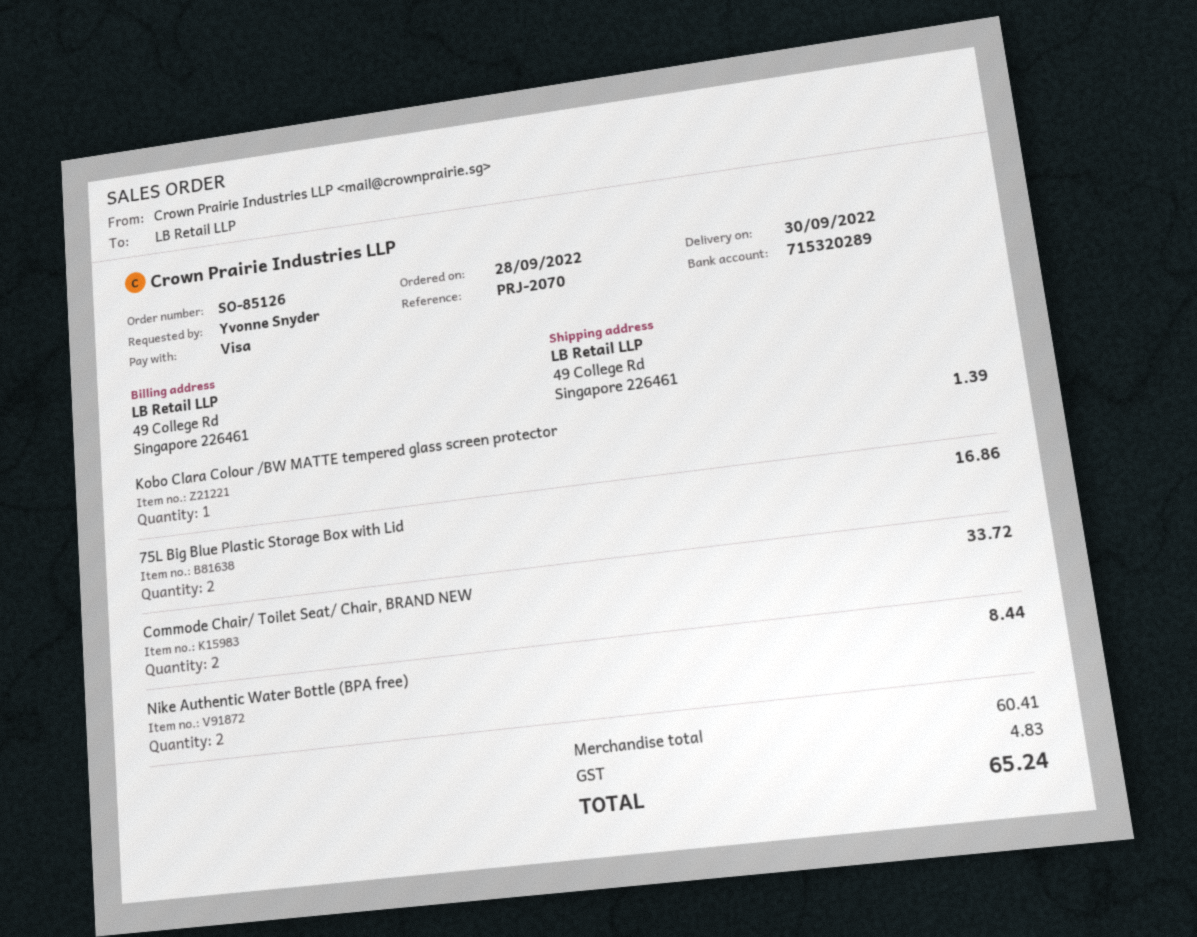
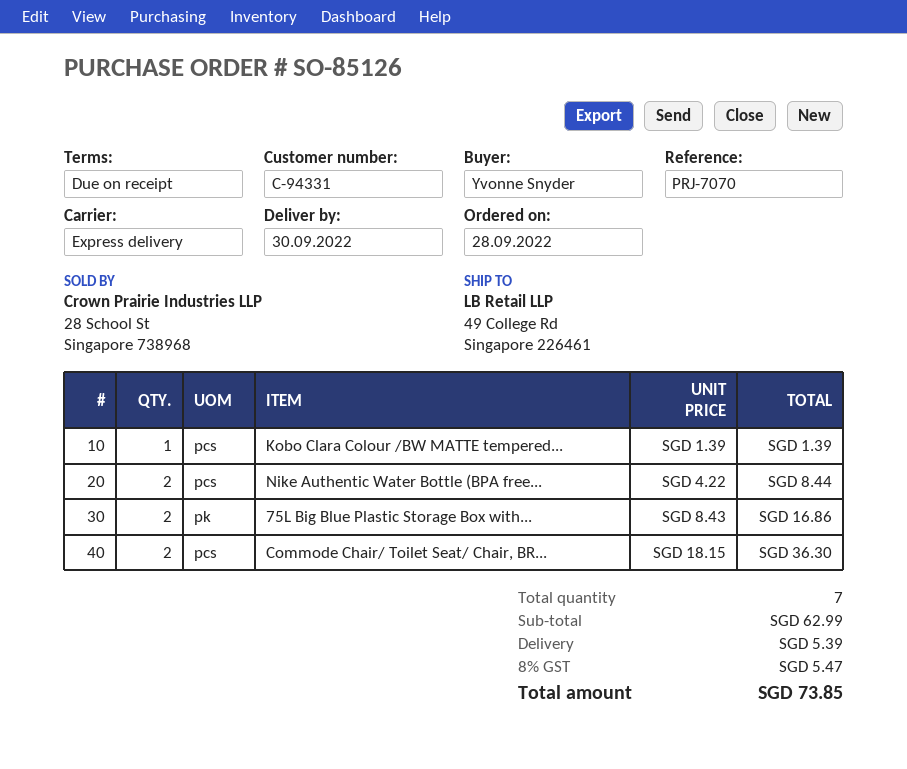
reference: PRJ-2070 -> PRJ-7070
Commode Chair/ Toilet Seat/ Chair, BRAND NEW: 2 for 33.72 -> 2 for 36.30
subtotal: 60.41 -> 62.99
shipping: none -> 5.39
tax: 4.83 -> 5.47
total: 65.24 -> 73.85

